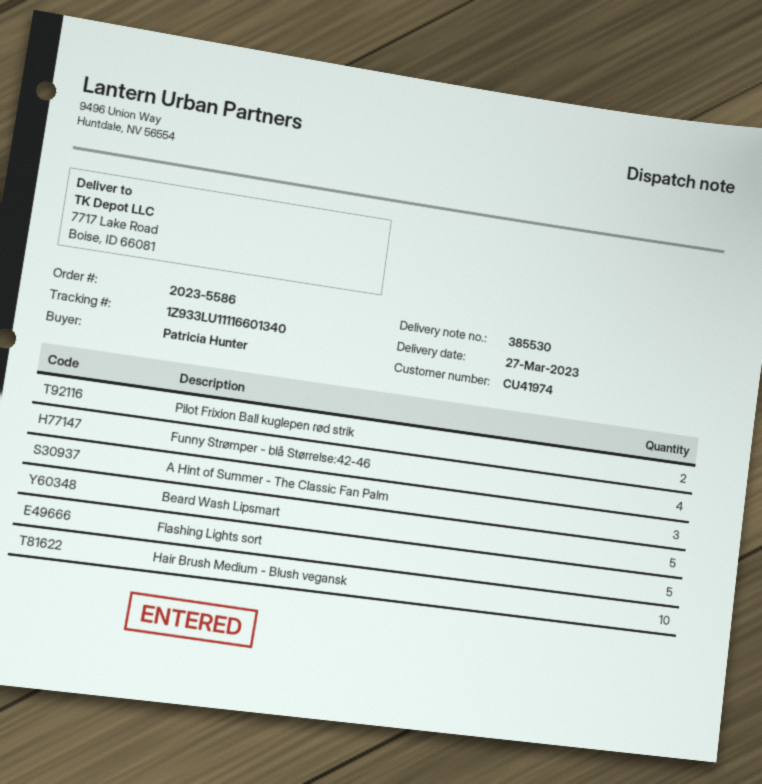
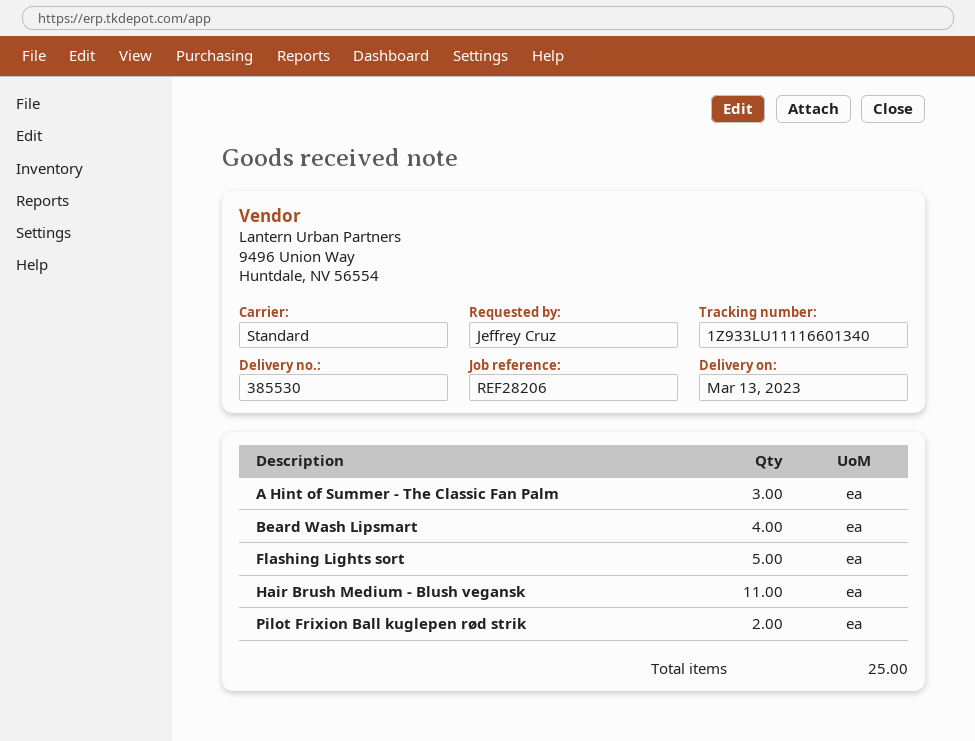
delivery date: 2023-03-27 -> 2023-03-13
ordered by: Patricia Hunter -> Jeffrey Cruz
Funny Strømper - blå Størrelse:42-46: 4 -> none
Beard Wash Lipsmart: 5 -> 4
Hair Brush Medium - Blush vegansk: 10 -> 11

